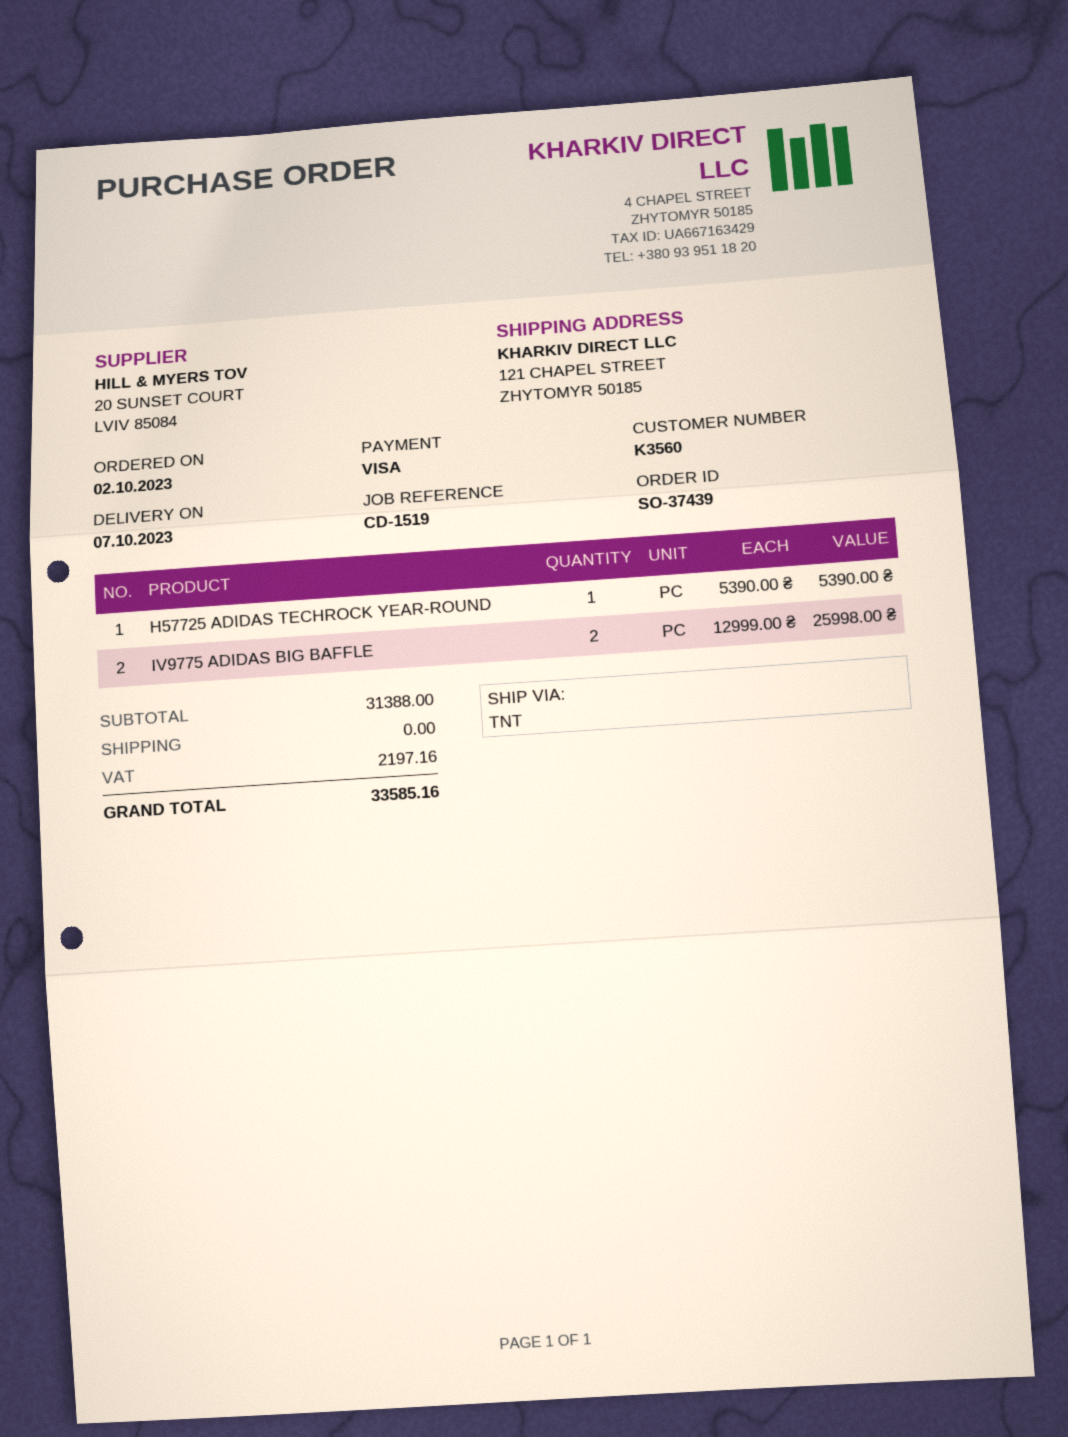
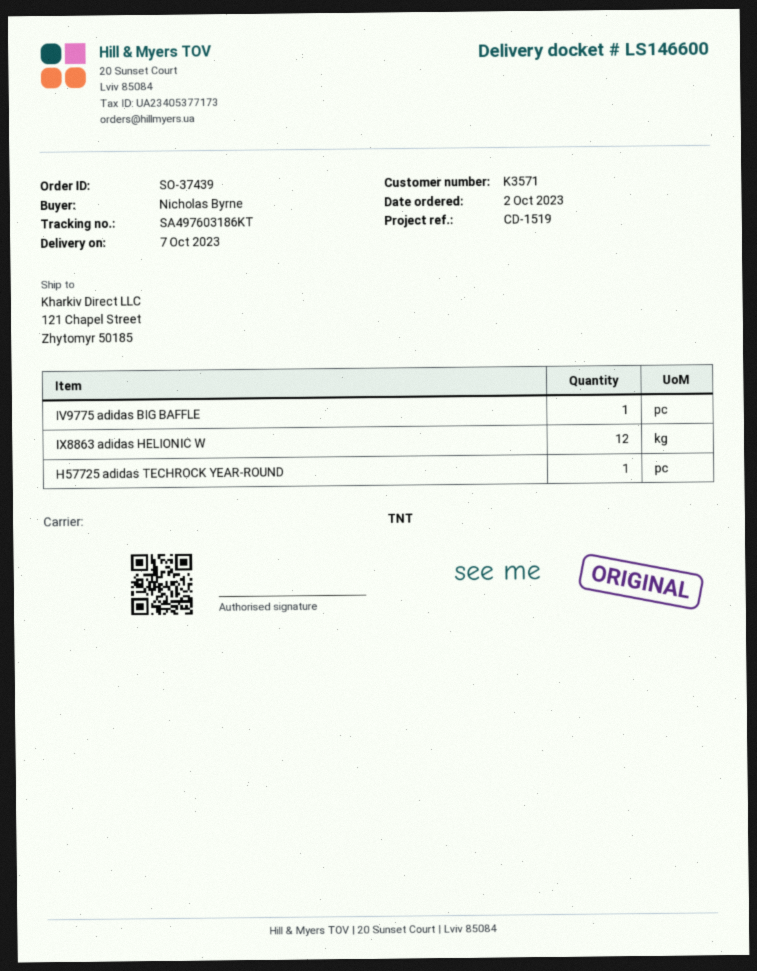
customer number: K3560 -> K3571
IV9775 ADIDAS BIG BAFFLE: 2 -> 1
IX8863 adidas HELIONIC W: none -> 12

